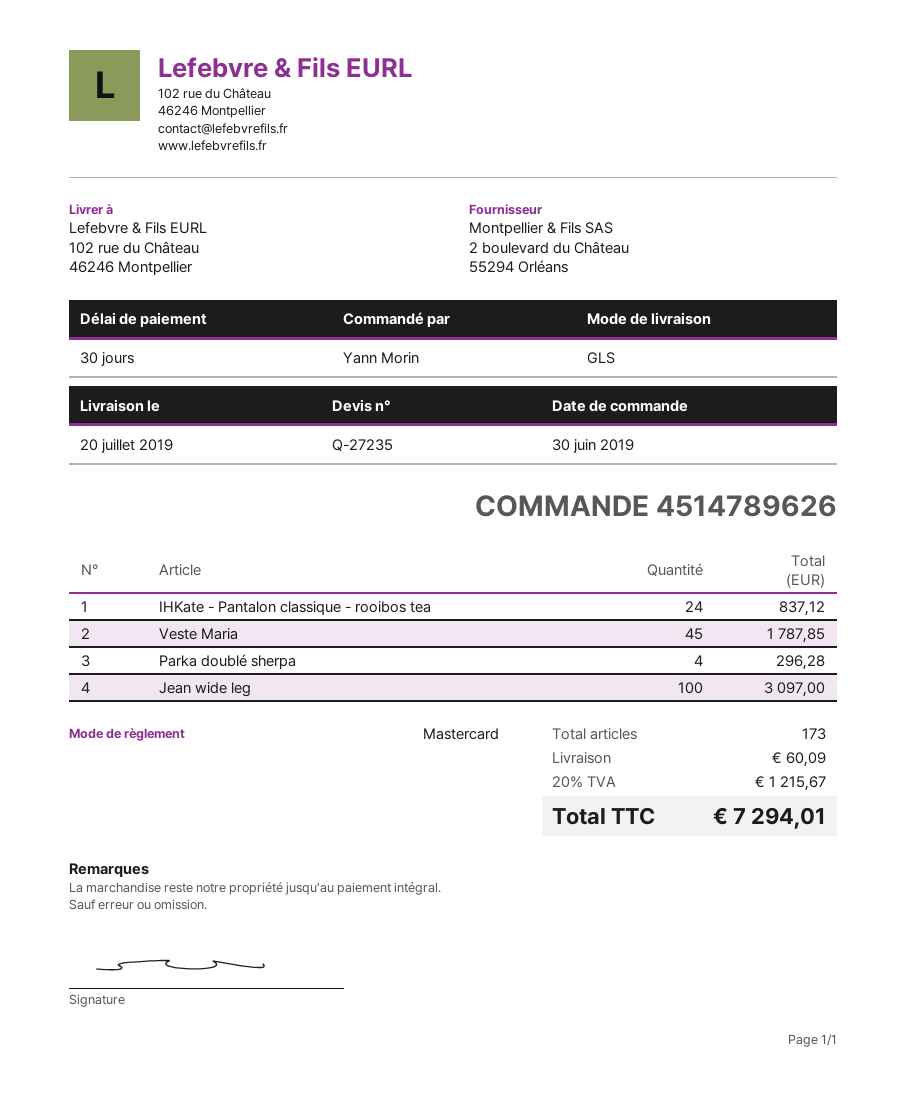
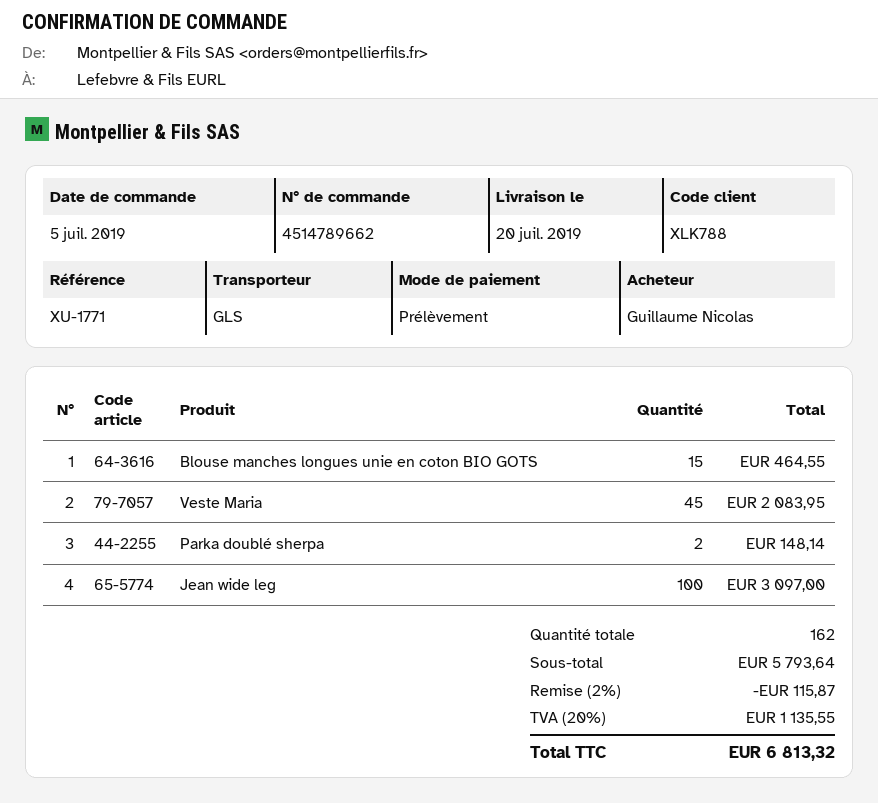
order number: 4514789626 -> 4514789662
order date: 2019-06-30 -> 2019-07-05
ordered by: Yann Morin -> Guillaume Nicolas
payment method: Mastercard -> direct debit
IHKate - Pantalon classique - rooibos tea: 24 for 837.12 -> none
Veste Maria: 45 for 1787.85 -> 45 for 2083.95
Parka doublé sherpa: 4 for 296.28 -> 2 for 148.14
Blouse manches longues unie en coton BIO GOTS: none -> 15 for 464.55
total quantity: 173 -> 162
discount: none -> 2% = 115.87
shipping: 60.09 -> none
tax: 20% = 1215.67 -> 20% = 1135.55
total: 7294.01 -> 6813.32

